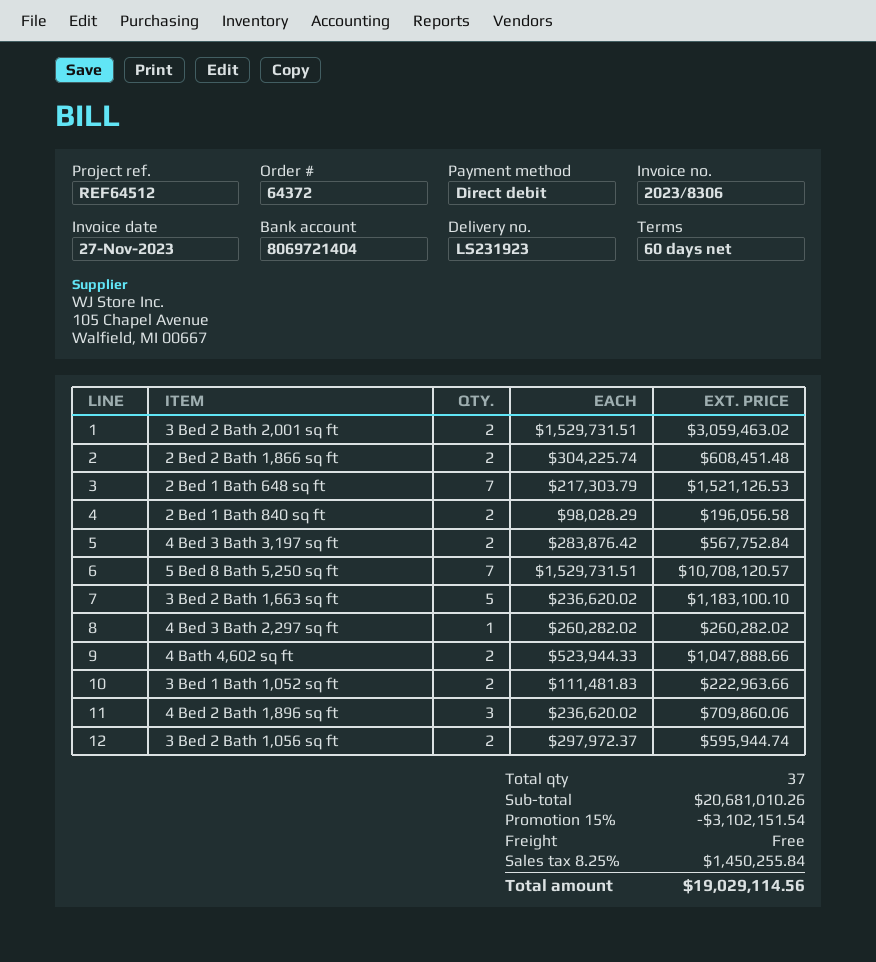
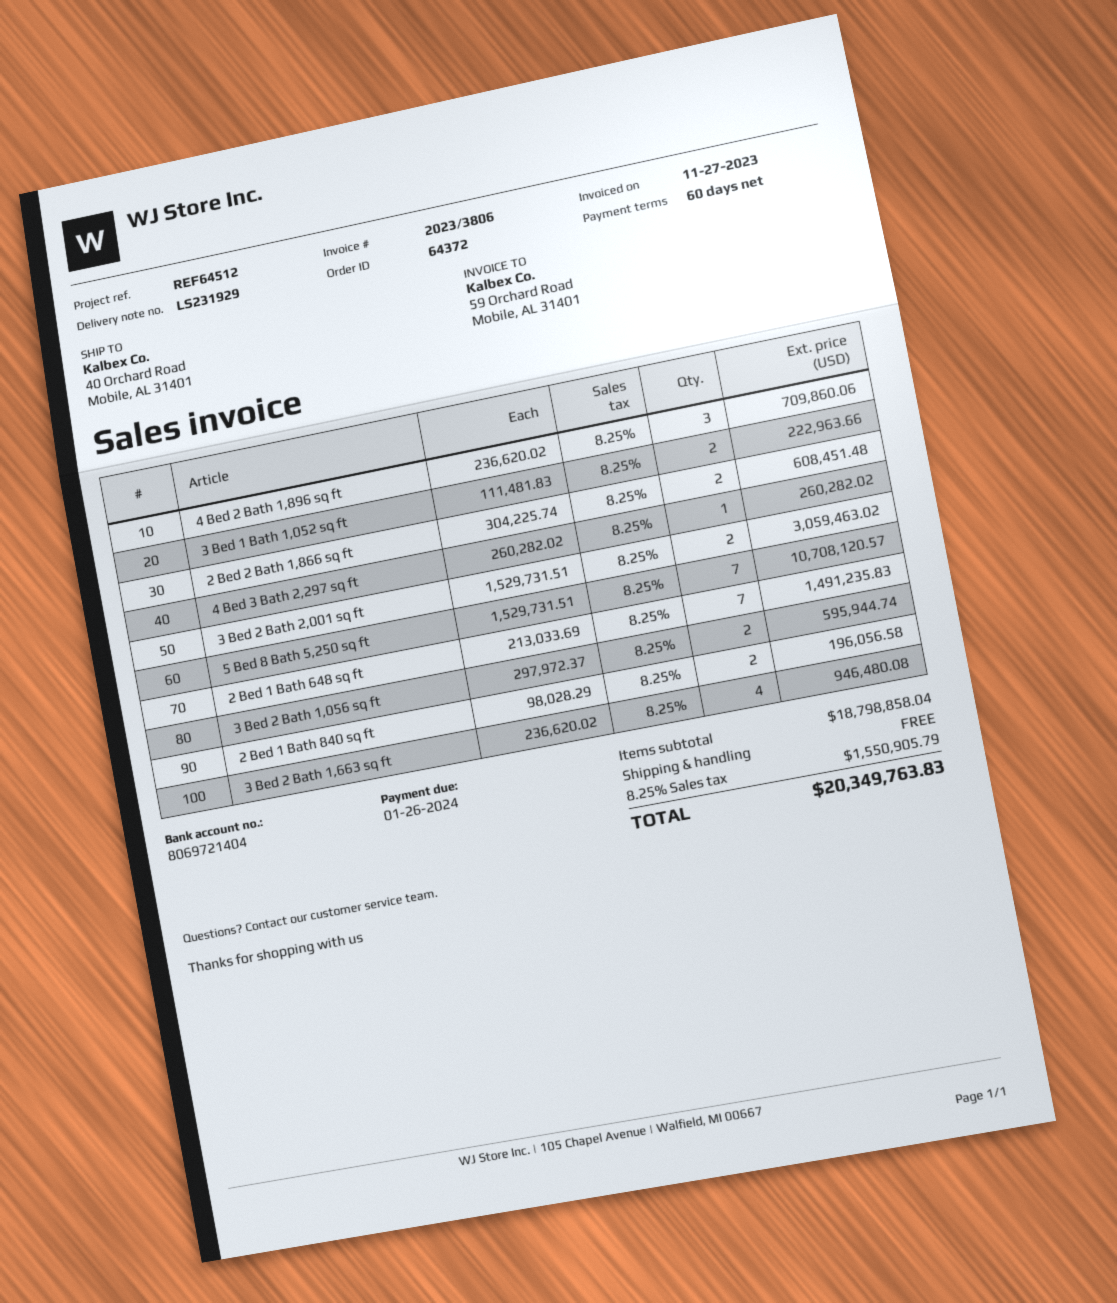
delivery note number: LS231923 -> LS231929
invoice number: 2023/8306 -> 2023/3806
2 Bed 1 Bath 648 sq ft: 7 x 217303.79 = 1521126.53 -> 7 x 213033.69 = 1491235.83
4 Bed 3 Bath 3,197 sq ft: 2 x 283876.42 = 567752.84 -> none
3 Bed 2 Bath 1,663 sq ft: 5 x 236620.02 = 1183100.10 -> 4 x 236620.02 = 946480.08
4 Bath 4,602 sq ft: 2 x 523944.33 = 1047888.66 -> none
subtotal: 20681010.26 -> 18798858.04
discount: 15% = 3102151.54 -> none
tax: 8.25% = 1450255.84 -> 8.25% = 1550905.79
total: 19029114.56 -> 20349763.83

